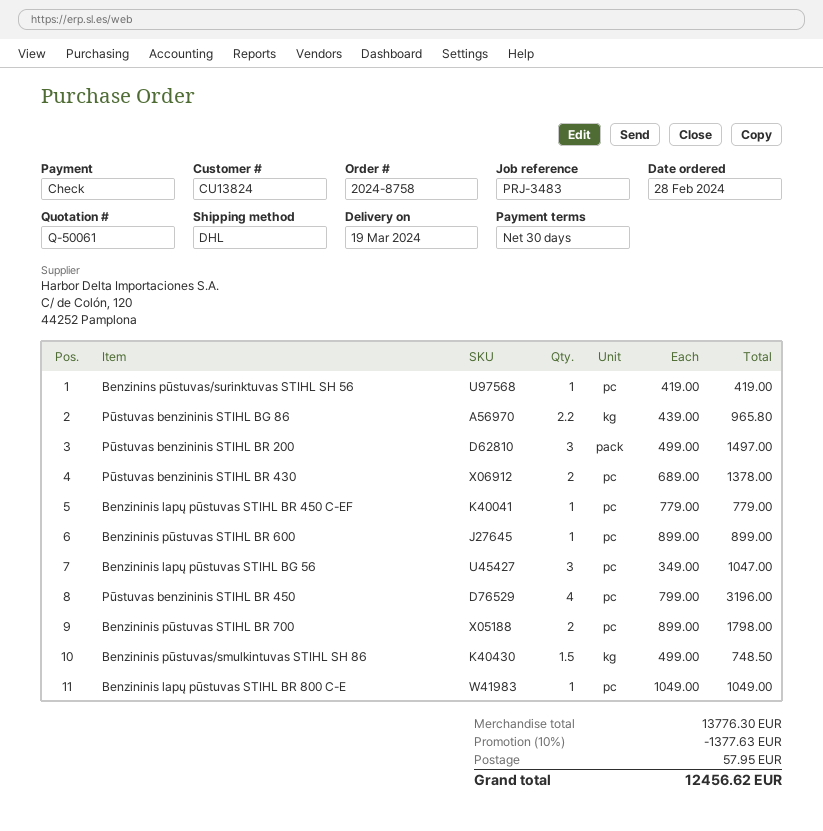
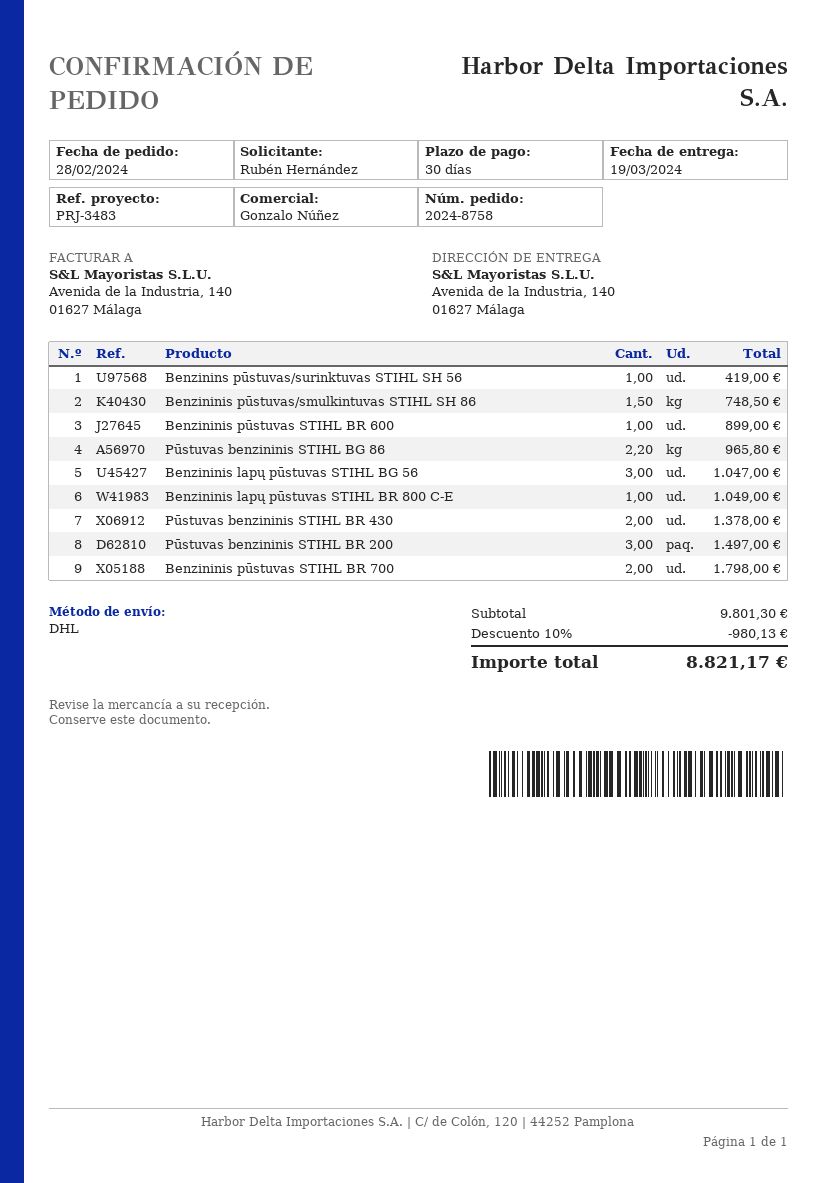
Benzininis lapų pūstuvas STIHL BR 450 C-EF: 1 for 779.00 -> none
Pūstuvas benzininis STIHL BR 450: 4 for 3196.00 -> none
subtotal: 13776.30 -> 9801.30
discount: 10% = 1377.63 -> 10% = 980.13
shipping: 57.95 -> none
total: 12456.62 -> 8821.17

